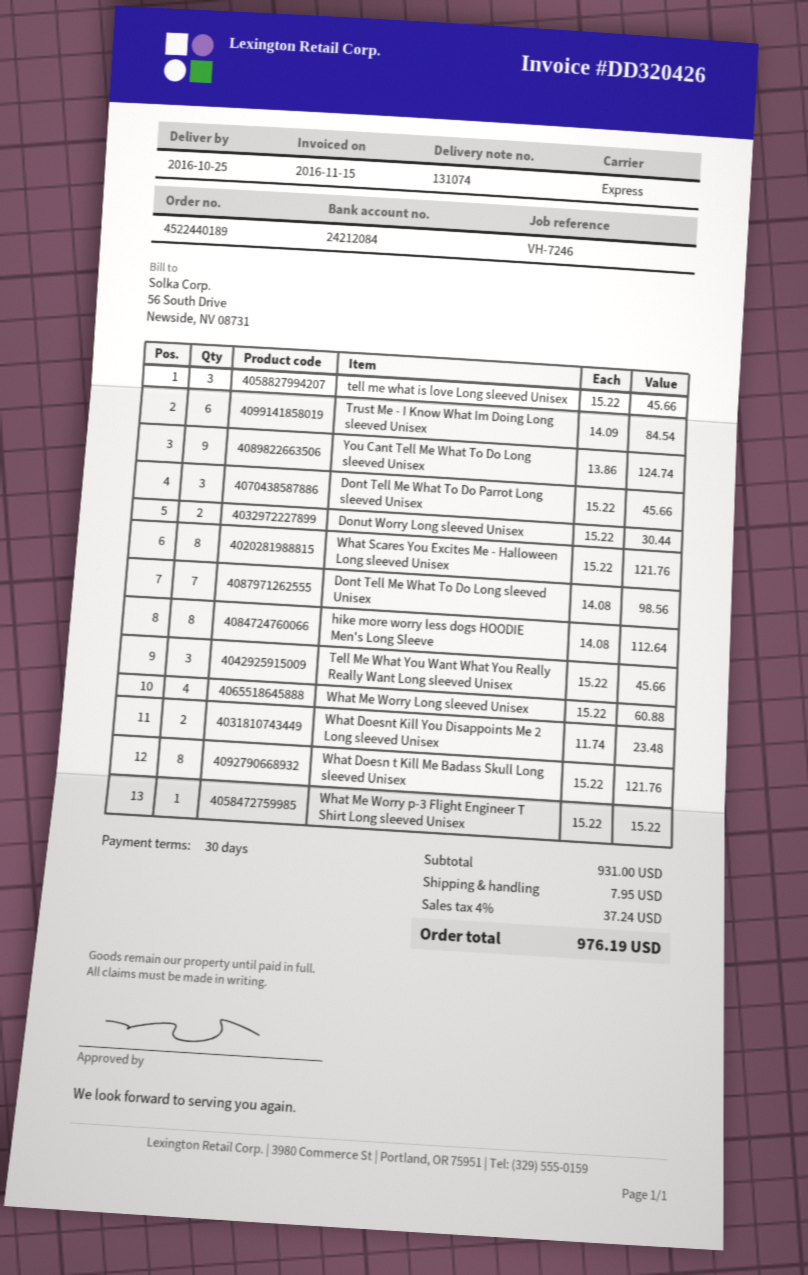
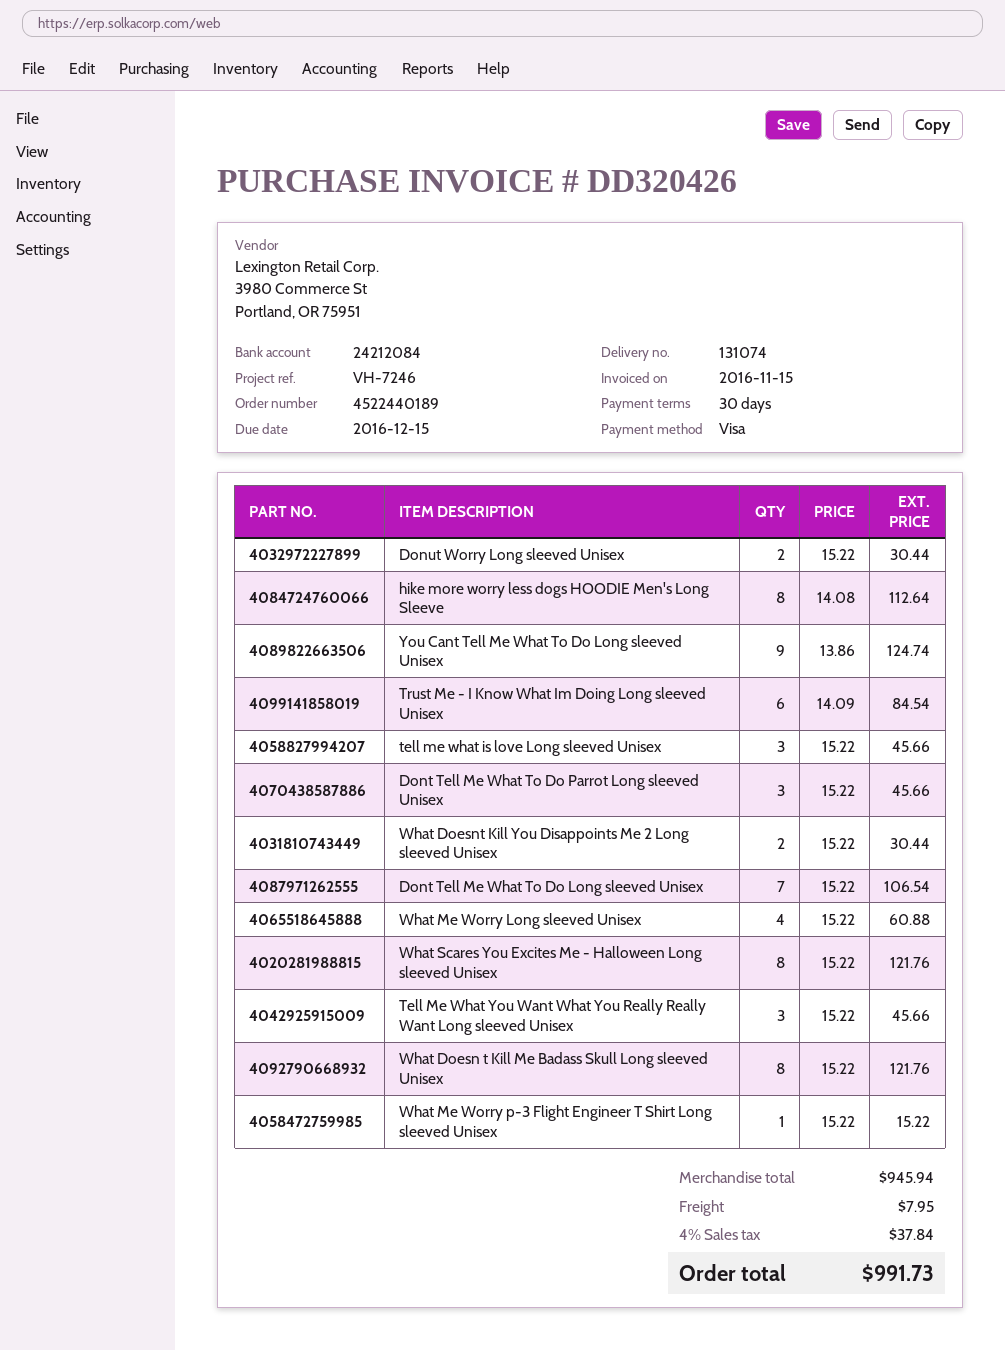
Dont Tell Me What To Do Long sleeved Unisex: 7 x 14.08 = 98.56 -> 7 x 15.22 = 106.54
What Doesnt Kill You Disappoints Me 2 Long sleeved Unisex: 2 x 11.74 = 23.48 -> 2 x 15.22 = 30.44
subtotal: 931.00 -> 945.94
tax: 4% = 37.24 -> 4% = 37.84
total: 976.19 -> 991.73

